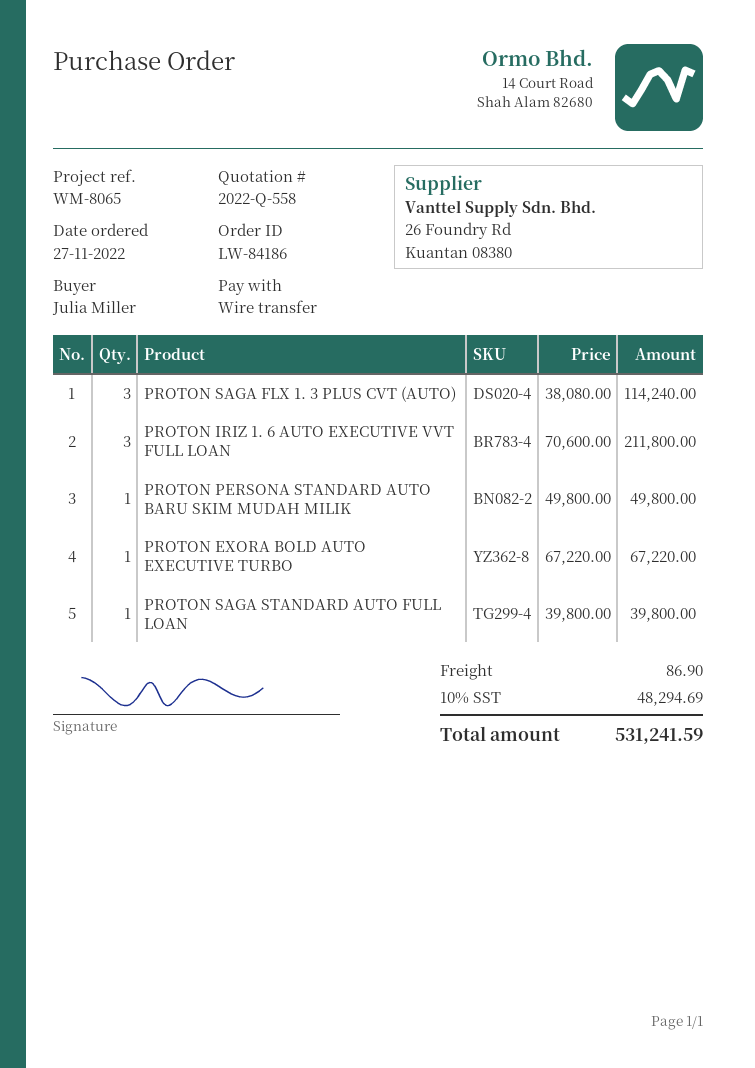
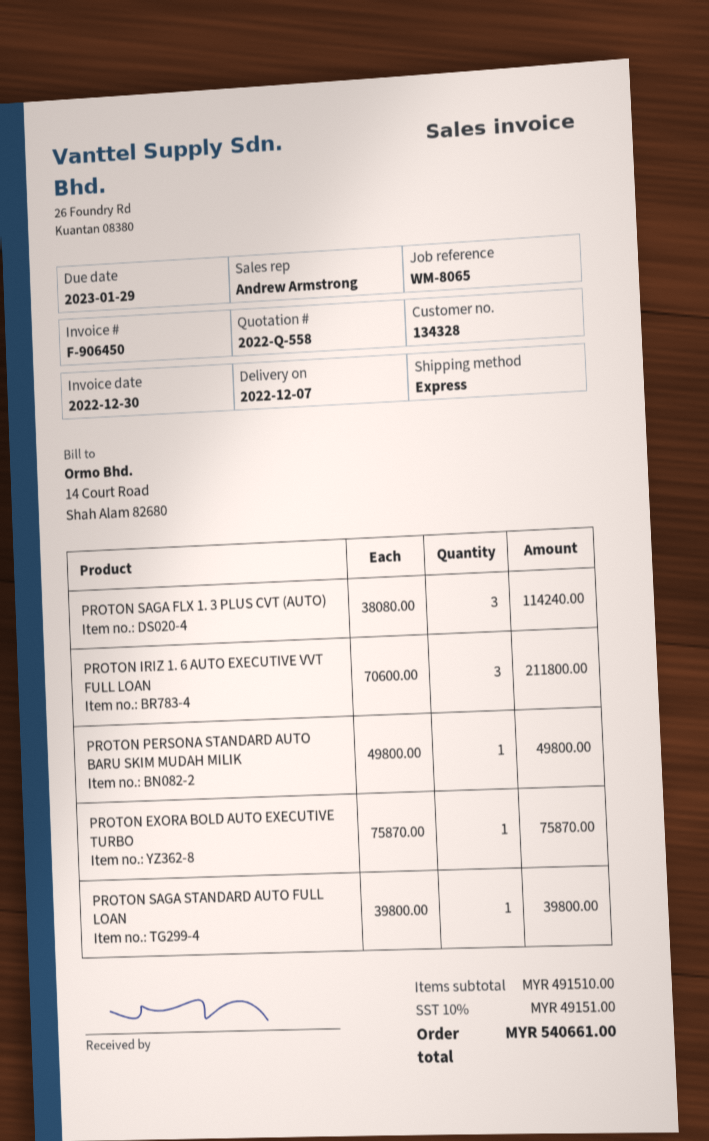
PROTON EXORA BOLD AUTO EXECUTIVE TURBO: 1 x 67220.00 = 67220.00 -> 1 x 75870.00 = 75870.00
shipping: 86.90 -> none
tax: 10% = 48294.69 -> 10% = 49151.00
total: 531241.59 -> 540661.00

